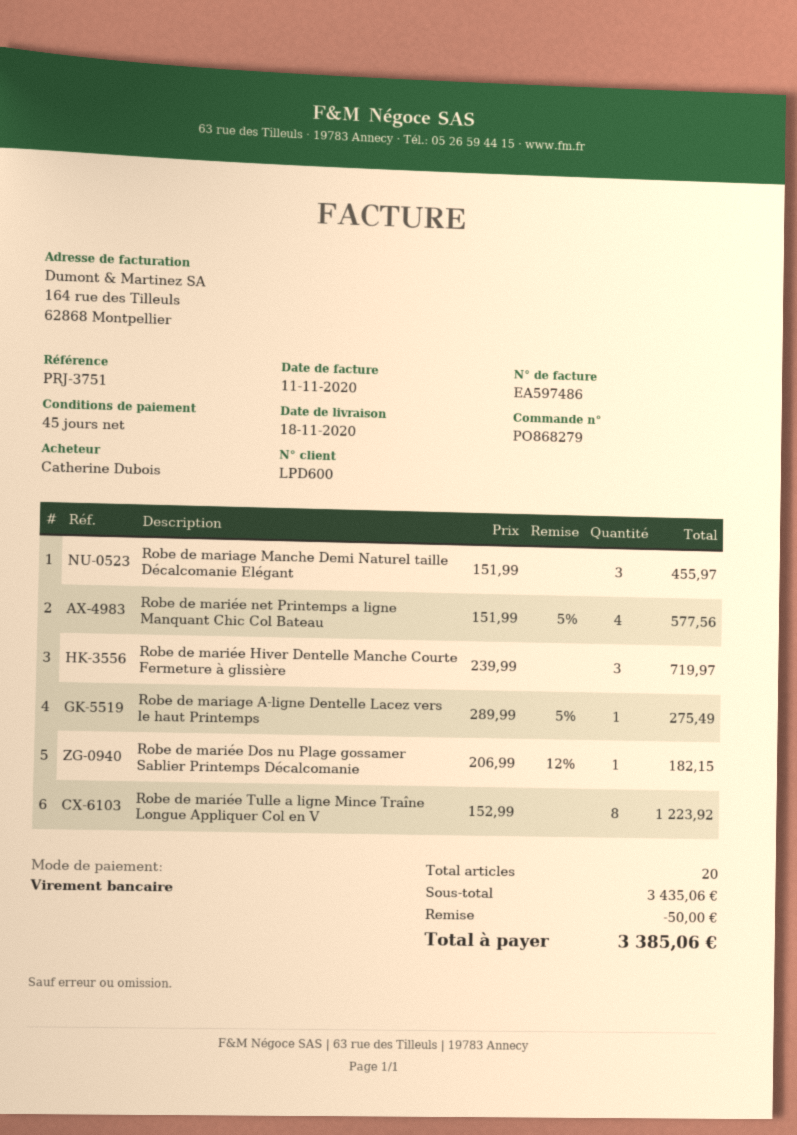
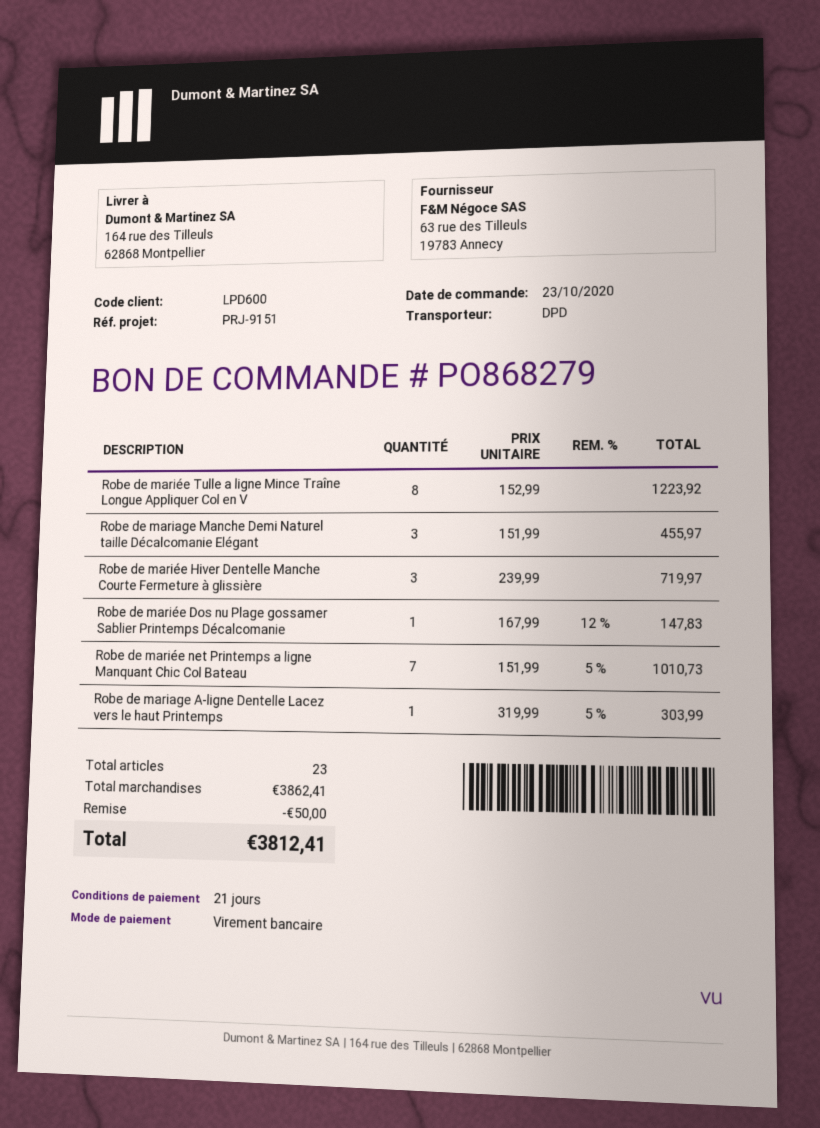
payment terms: 45 days -> 21 days
reference: PRJ-3751 -> PRJ-9151
Robe de mariée net Printemps a ligne Manquant Chic Col Bateau: 4 x 151.99 - 5% = 577.56 -> 7 x 151.99 - 5% = 1010.73
Robe de mariage A-ligne Dentelle Lacez vers le haut Printemps: 1 x 289.99 - 5% = 275.49 -> 1 x 319.99 - 5% = 303.99
Robe de mariée Dos nu Plage gossamer Sablier Printemps Décalcomanie: 1 x 206.99 - 12% = 182.15 -> 1 x 167.99 - 12% = 147.83
total quantity: 20 -> 23
subtotal: 3435.06 -> 3862.41
total: 3385.06 -> 3812.41

